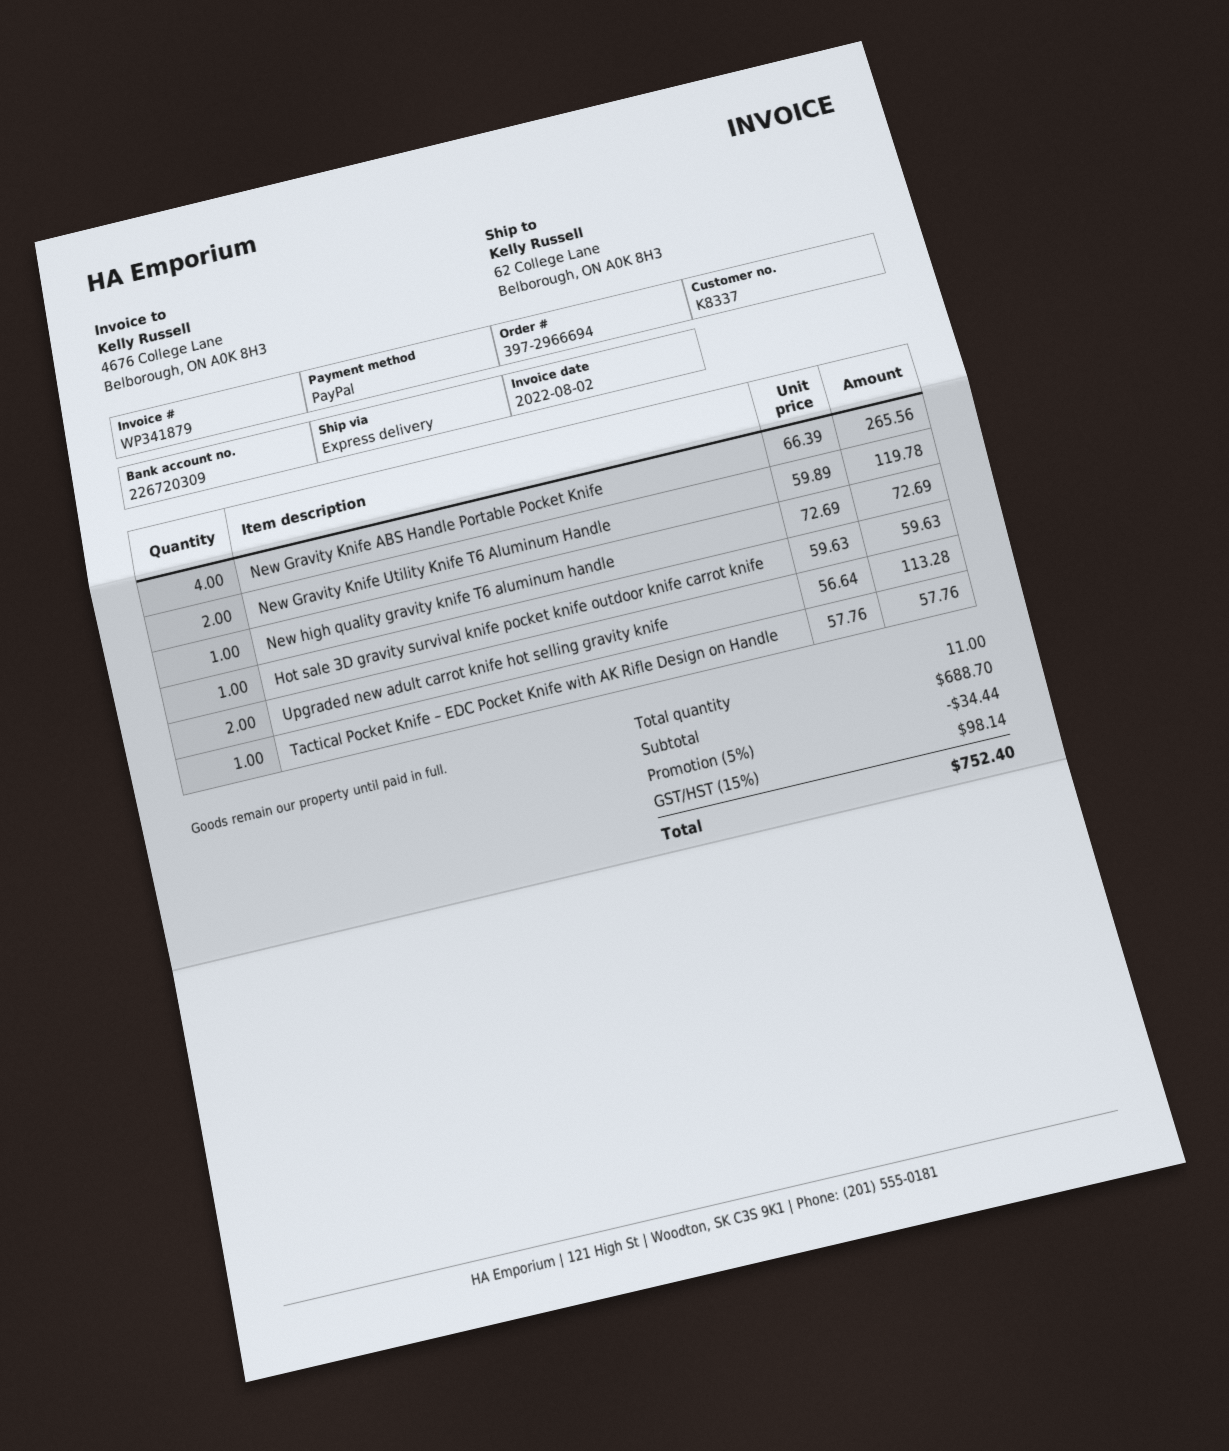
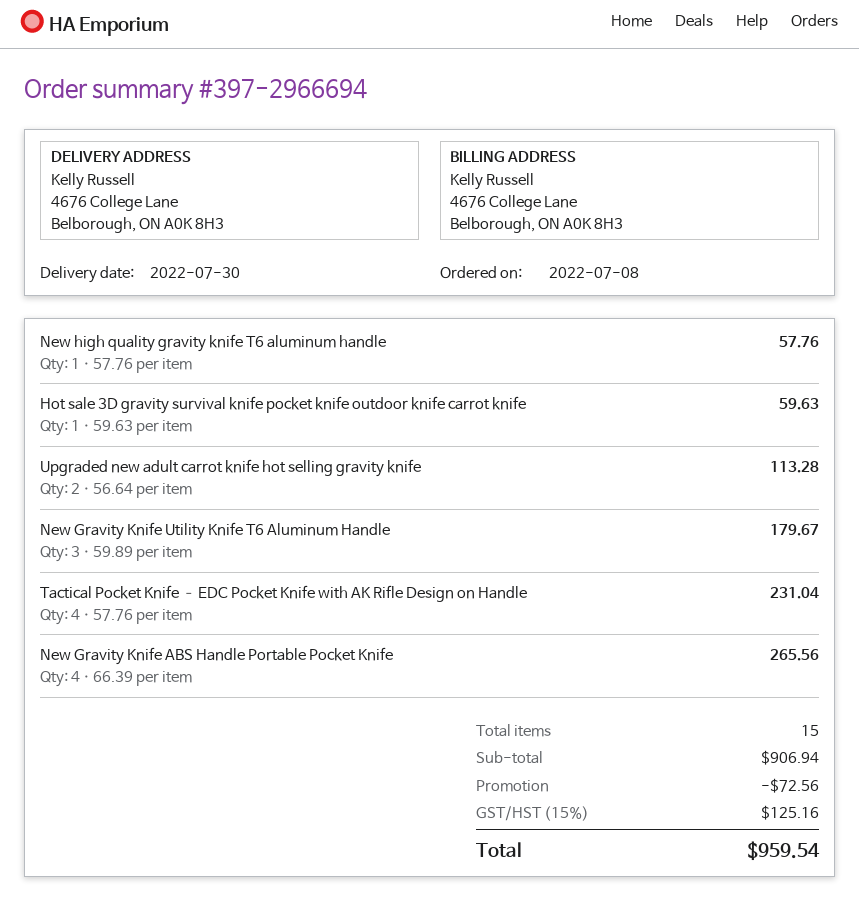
ship to: 62 College Lane, Belborough, ON A0K 8H3 -> 4676 College Lane, Belborough, ON A0K 8H3
New Gravity Knife Utility Knife T6 Aluminum Handle: 2 x 59.89 = 119.78 -> 3 x 59.89 = 179.67
New high quality gravity knife T6 aluminum handle: 1 x 72.69 = 72.69 -> 1 x 57.76 = 57.76
Tactical Pocket Knife – EDC Pocket Knife with AK Rifle Design on Handle: 1 x 57.76 = 57.76 -> 4 x 57.76 = 231.04
total quantity: 11 -> 15
subtotal: 688.70 -> 906.94
discount: 34.44 -> 72.56
tax: 15% = 98.14 -> 15% = 125.16
total: 752.40 -> 959.54

